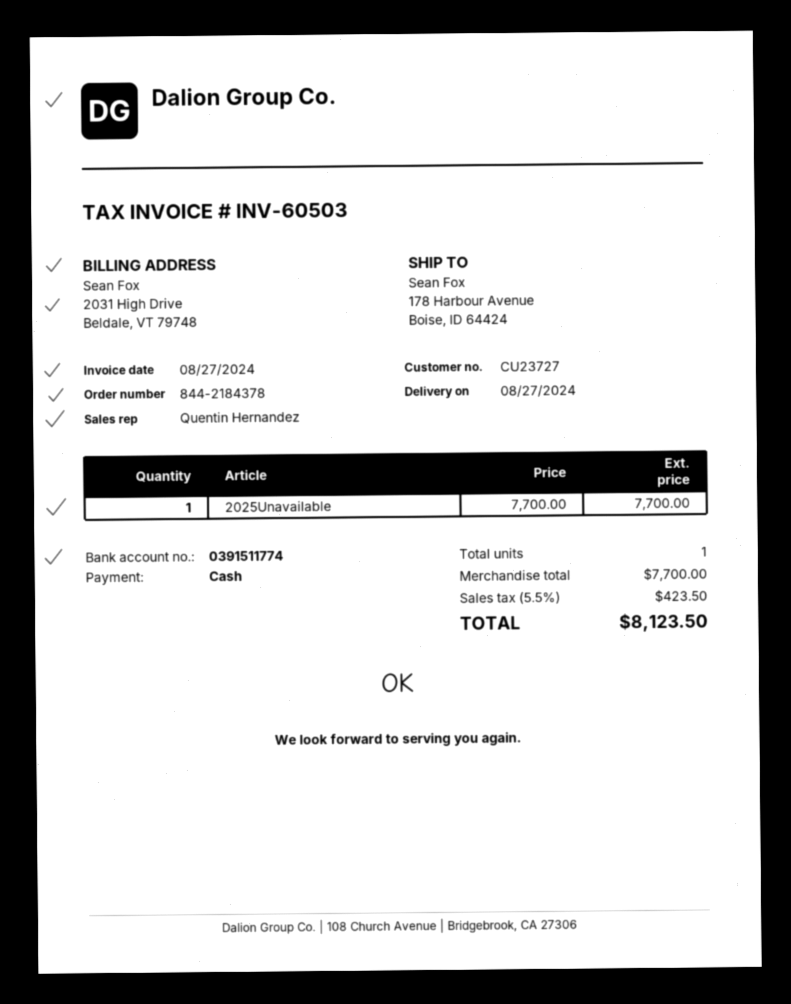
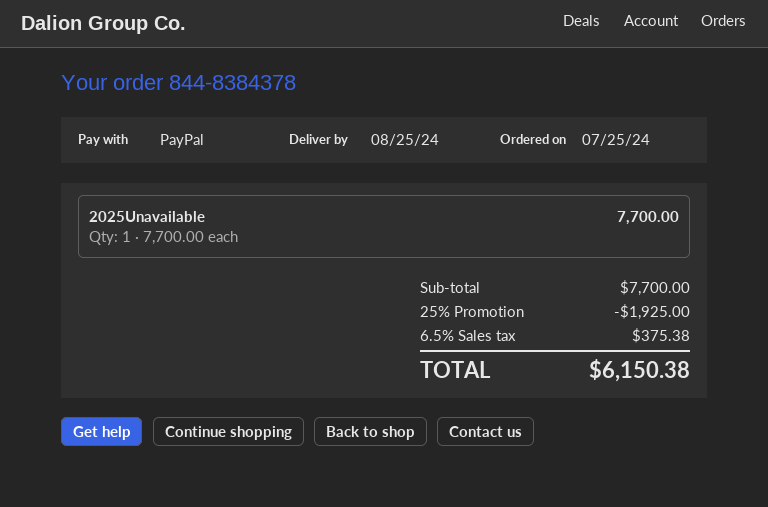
order number: 844-2184378 -> 844-8384378
delivery date: 2024-08-27 -> 2024-08-25
payment method: cash -> PayPal
discount: none -> 25% = 1925.00
tax: 5.5% = 423.50 -> 6.5% = 375.38
total: 8123.50 -> 6150.38

